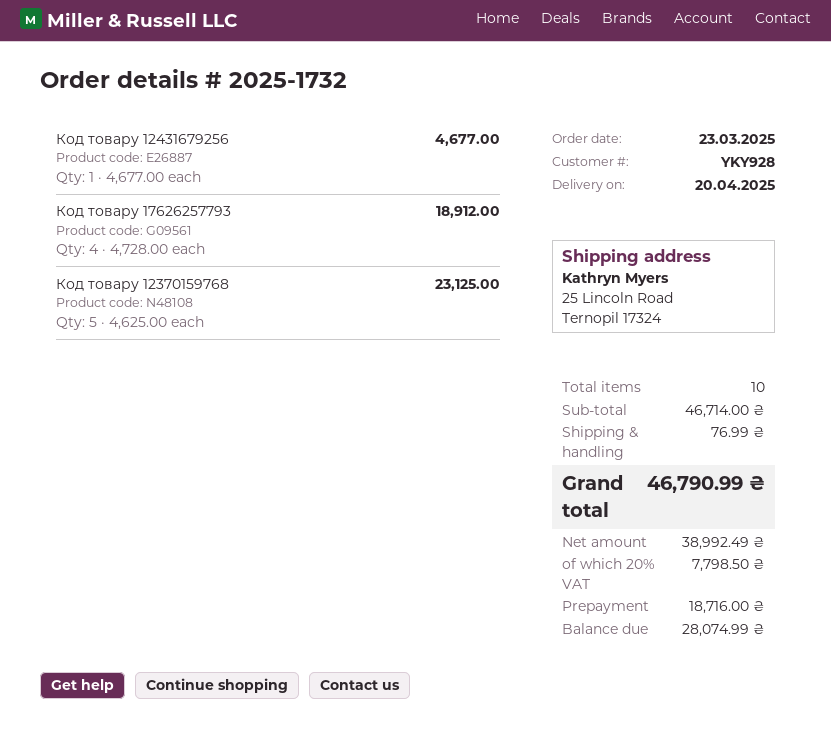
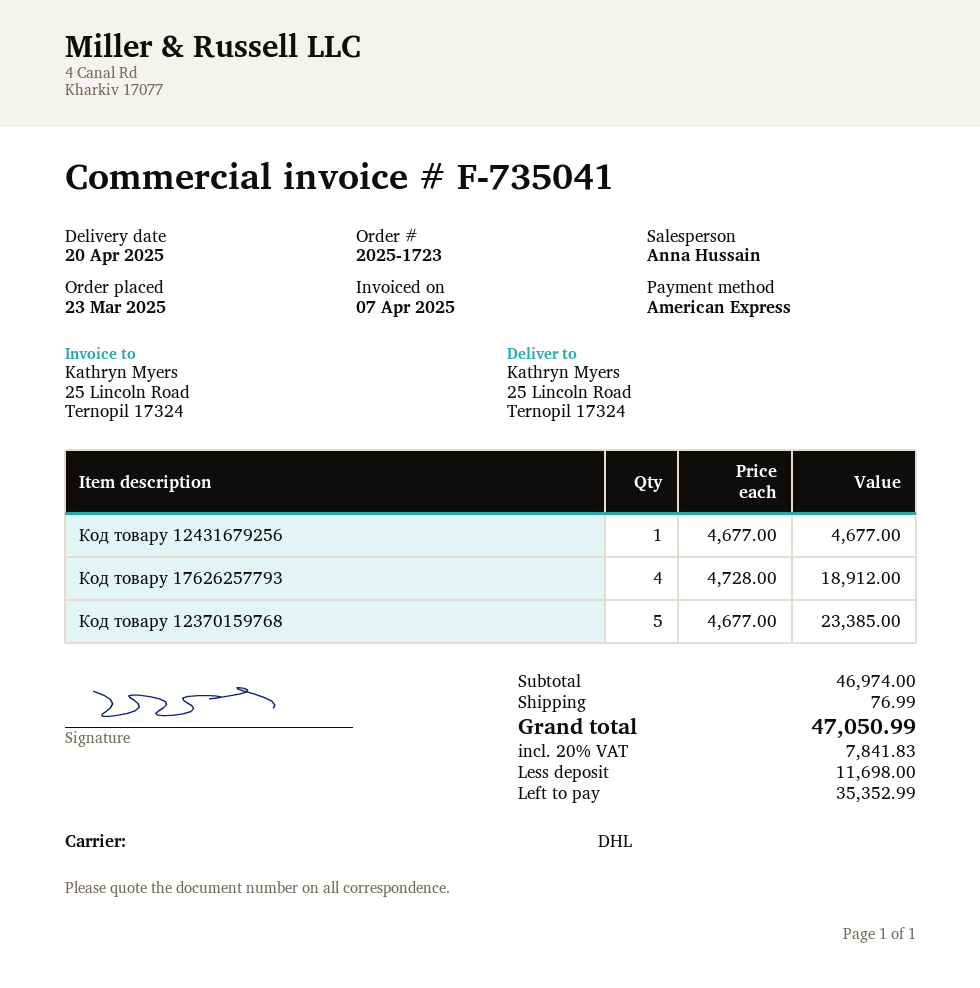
order number: 2025-1732 -> 2025-1723
Код товару 12370159768: 5 x 4625.00 = 23125.00 -> 5 x 4677.00 = 23385.00
subtotal: 46714.00 -> 46974.00
tax: 20% = 7798.50 -> 20% = 7841.83
total: 46790.99 -> 47050.99
deposit: 18716.00 -> 11698.00
balance: 28074.99 -> 35352.99

